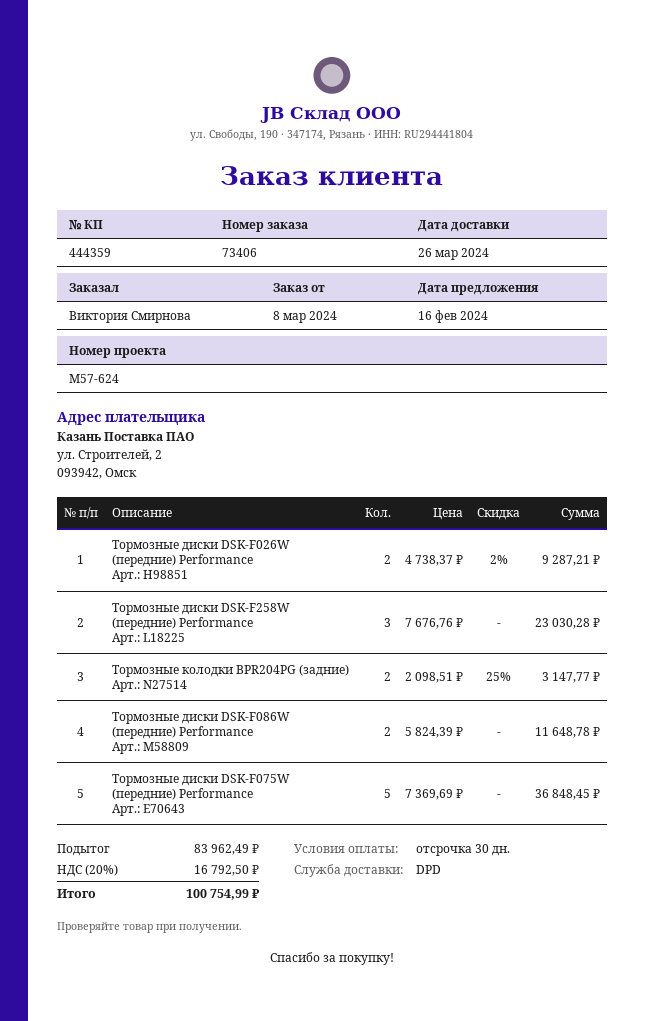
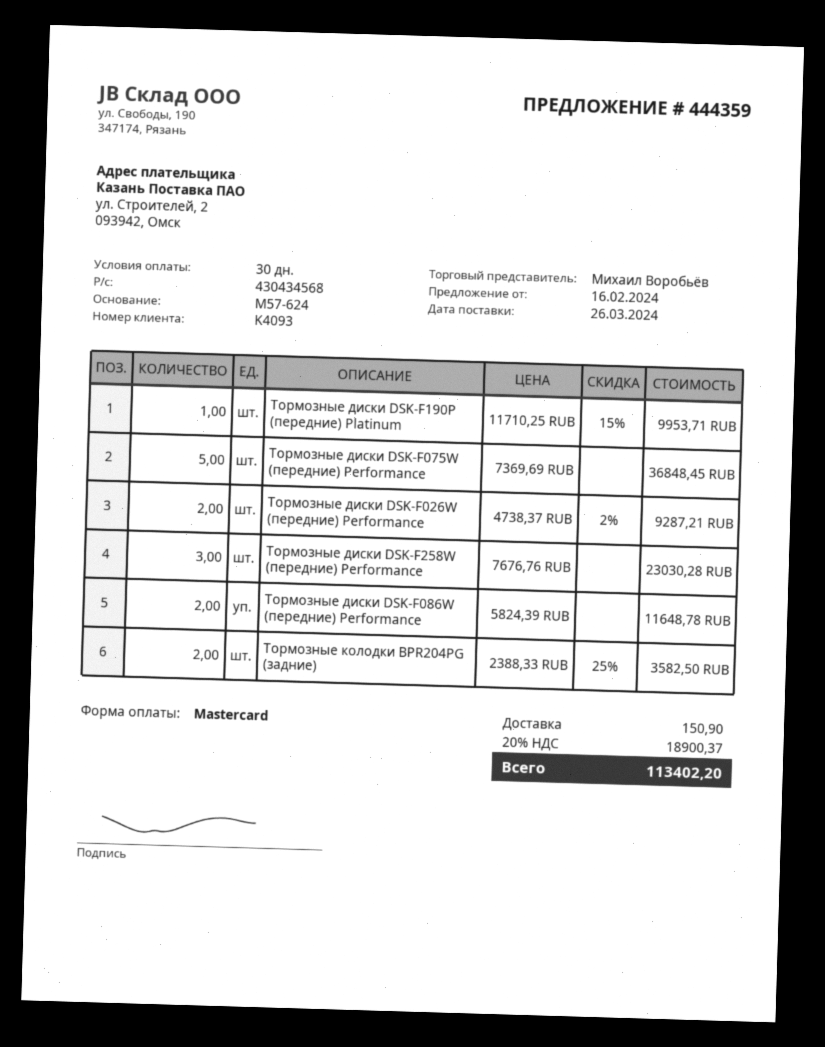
Тормозные колодки BPR204PG (задние): 2 x 2098.51 - 25% = 3147.77 -> 2 x 2388.33 - 25% = 3582.50
Тормозные диски DSK-F190P (передние) Platinum: none -> 1 x 11710.25 - 15% = 9953.71
shipping: none -> 150.90
tax: 20% = 16792.50 -> 20% = 18900.37
total: 100754.99 -> 113402.20

